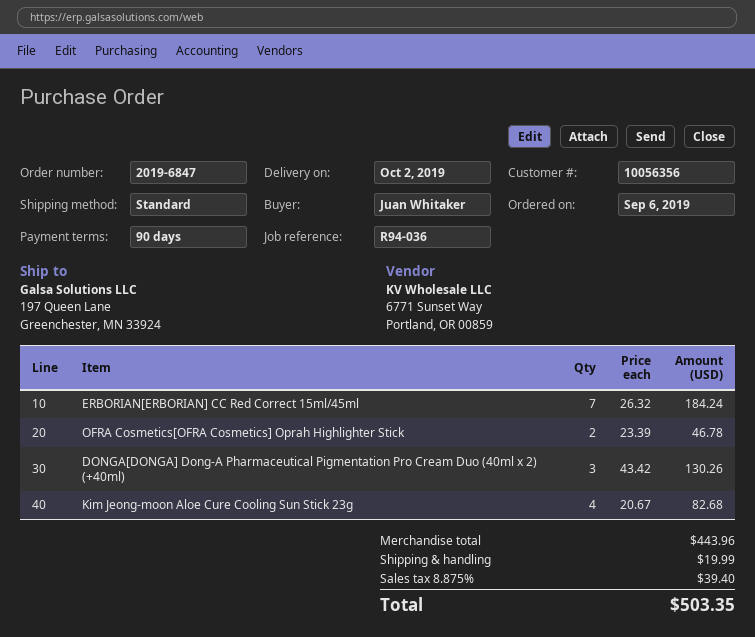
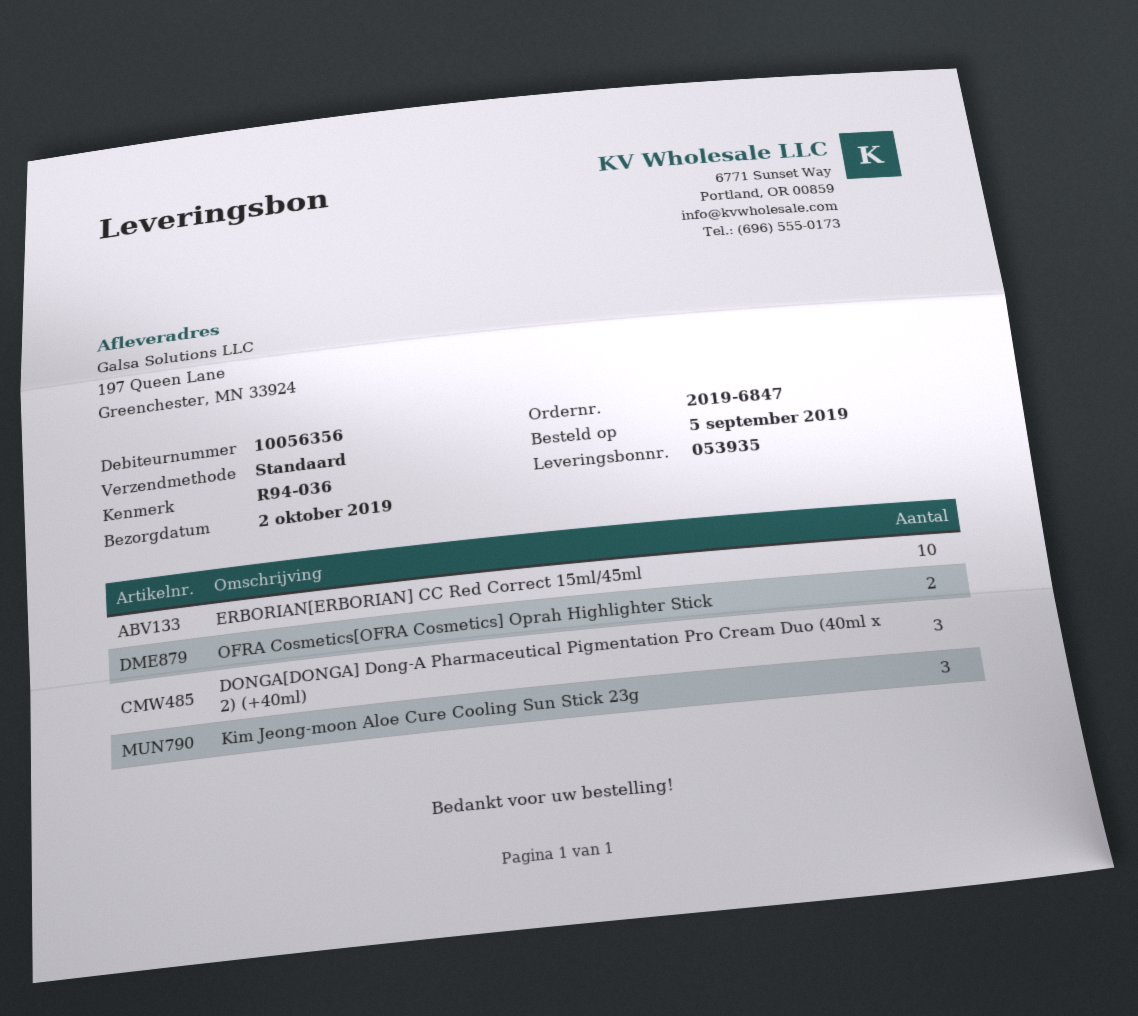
order date: 2019-09-06 -> 2019-09-05
ERBORIAN[ERBORIAN] CC Red Correct 15ml/45ml: 7 -> 10
Kim Jeong-moon Aloe Cure Cooling Sun Stick 23g: 4 -> 3

